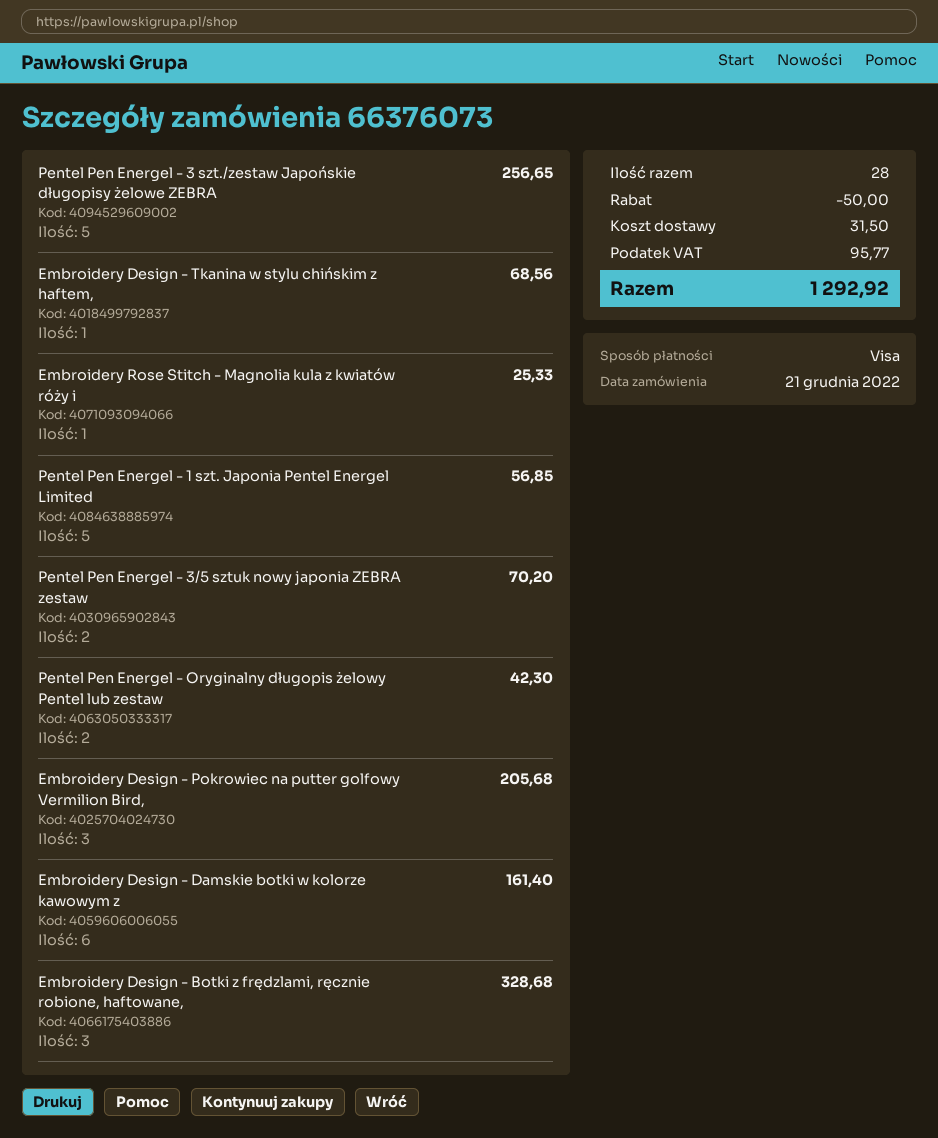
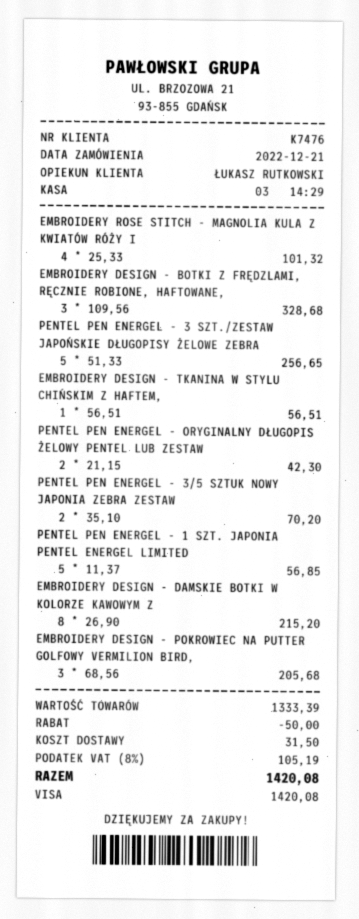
Embroidery Design - Tkanina w stylu chińskim z haftem,: 1 for 68.56 -> 1 for 56.51
Embroidery Rose Stitch - Magnolia kula z kwiatów róży i: 1 for 25.33 -> 4 for 101.32
Embroidery Design - Damskie botki w kolorze kawowym z: 6 for 161.40 -> 8 for 215.20
tax: 95.77 -> 105.19
total: 1292.92 -> 1420.08

